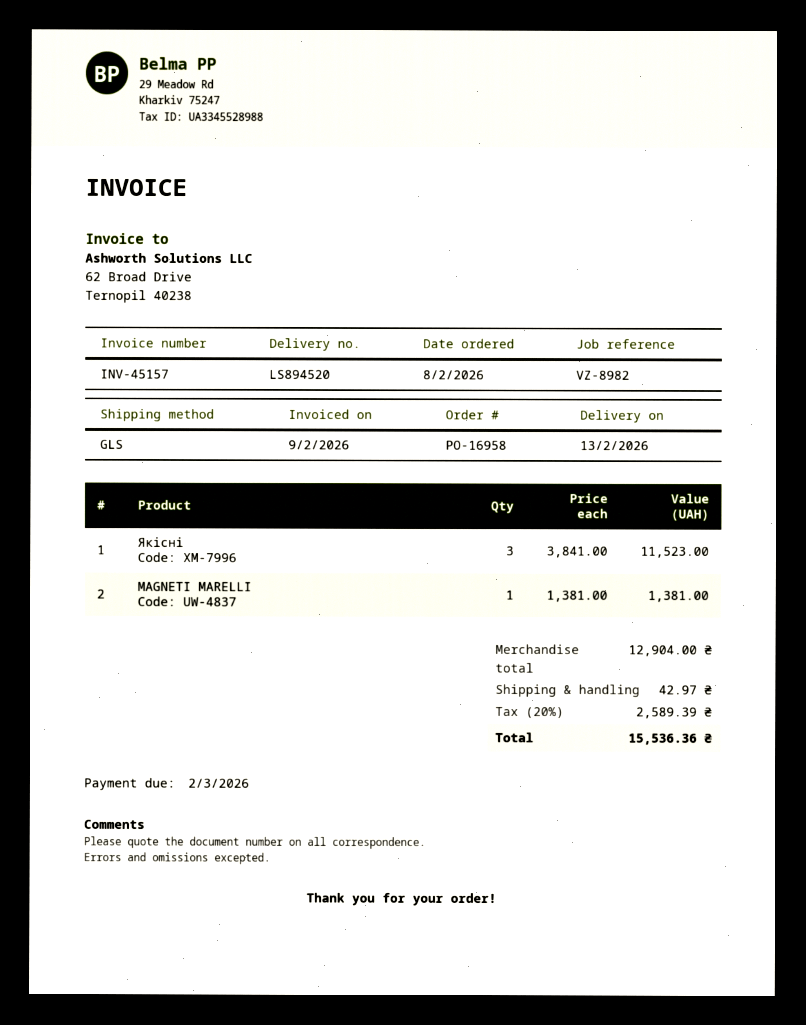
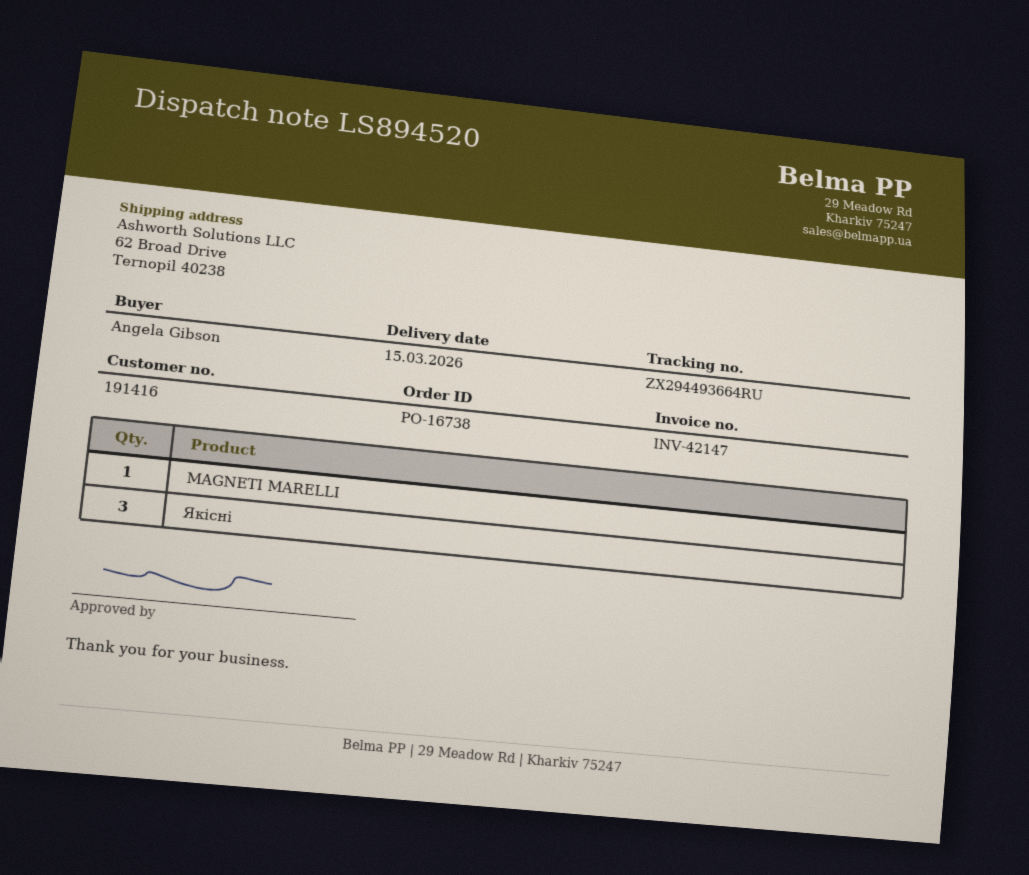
order number: PO-16958 -> PO-16738
delivery date: 2026-02-13 -> 2026-03-15
invoice number: INV-45157 -> INV-42147

